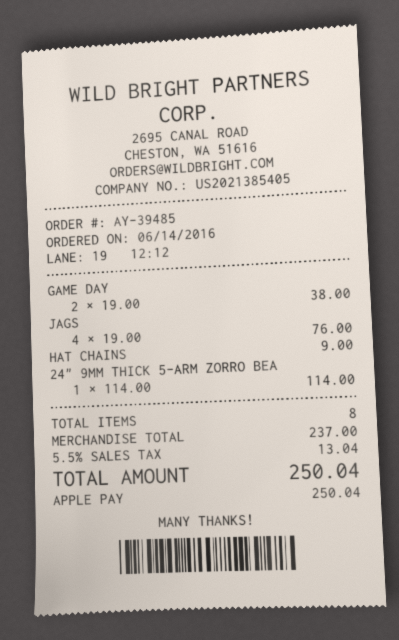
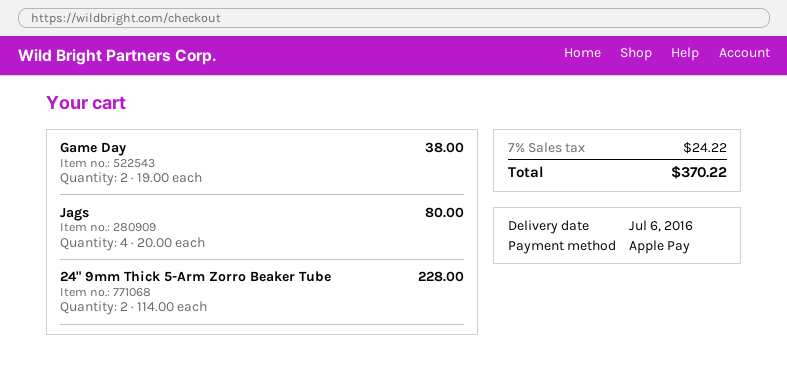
JAGS: 4 x 19.00 = 76.00 -> 4 x 20.00 = 80.00
HAT CHAINS: 1 x 9.00 = 9.00 -> none
24" 9MM THICK 5-ARM ZORRO BEA: 1 x 114.00 = 114.00 -> 2 x 114.00 = 228.00
tax: 5.5% = 13.04 -> 7% = 24.22
total: 250.04 -> 370.22

